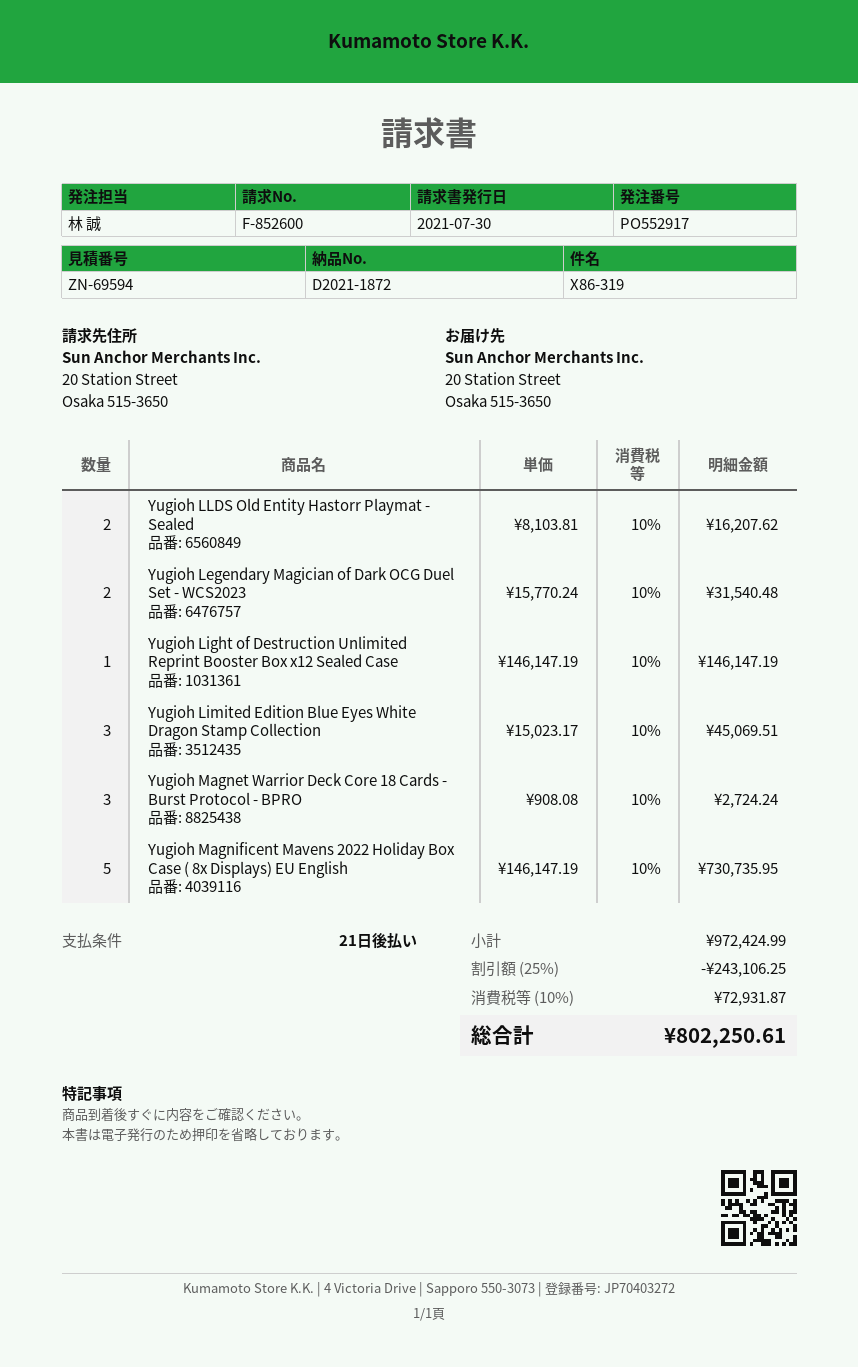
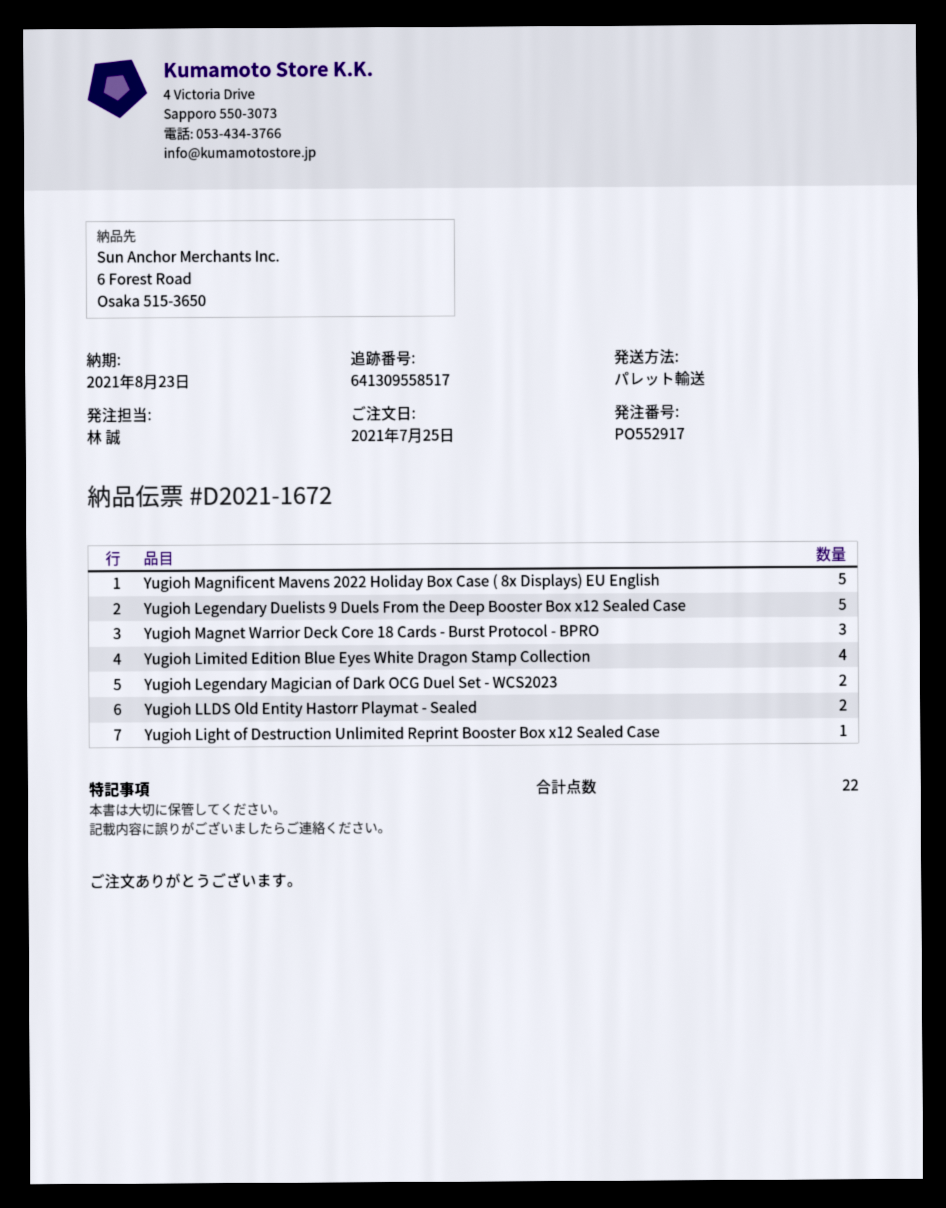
delivery note number: D2021-1872 -> D2021-1672
ship to: 20 Station Street, Osaka 515-3650 -> 6 Forest Road, Osaka 515-3650
Yugioh Limited Edition Blue Eyes White Dragon Stamp Collection: 3 -> 4
Yugioh Legendary Duelists 9 Duels From the Deep Booster Box x12 Sealed Case: none -> 5

